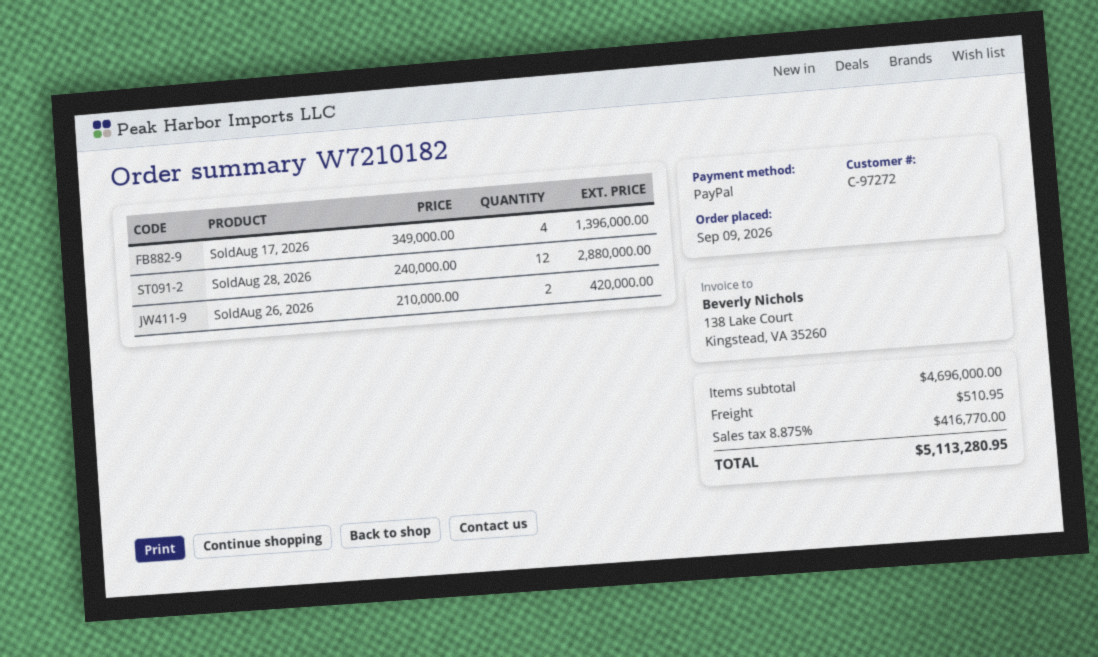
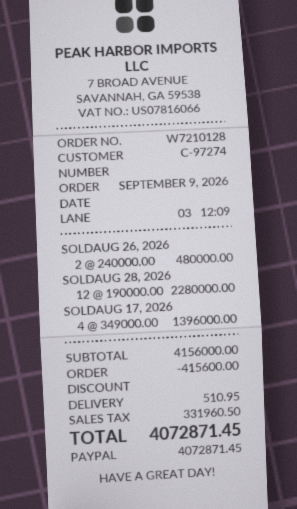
order number: W7210182 -> W7210128
customer number: C-97272 -> C-97274
SoldAug 28, 2026: 12 x 240000.00 = 2880000.00 -> 12 x 190000.00 = 2280000.00
SoldAug 26, 2026: 2 x 210000.00 = 420000.00 -> 2 x 240000.00 = 480000.00
subtotal: 4696000.00 -> 4156000.00
discount: none -> 415600.00
tax: 416770.00 -> 331960.50
total: 5113280.95 -> 4072871.45

